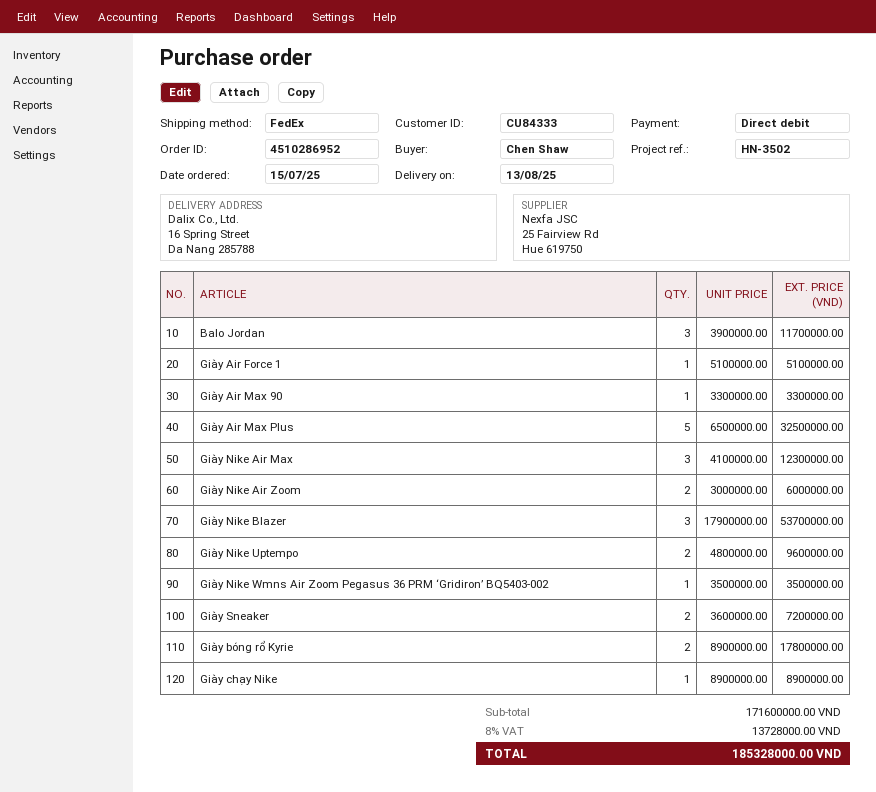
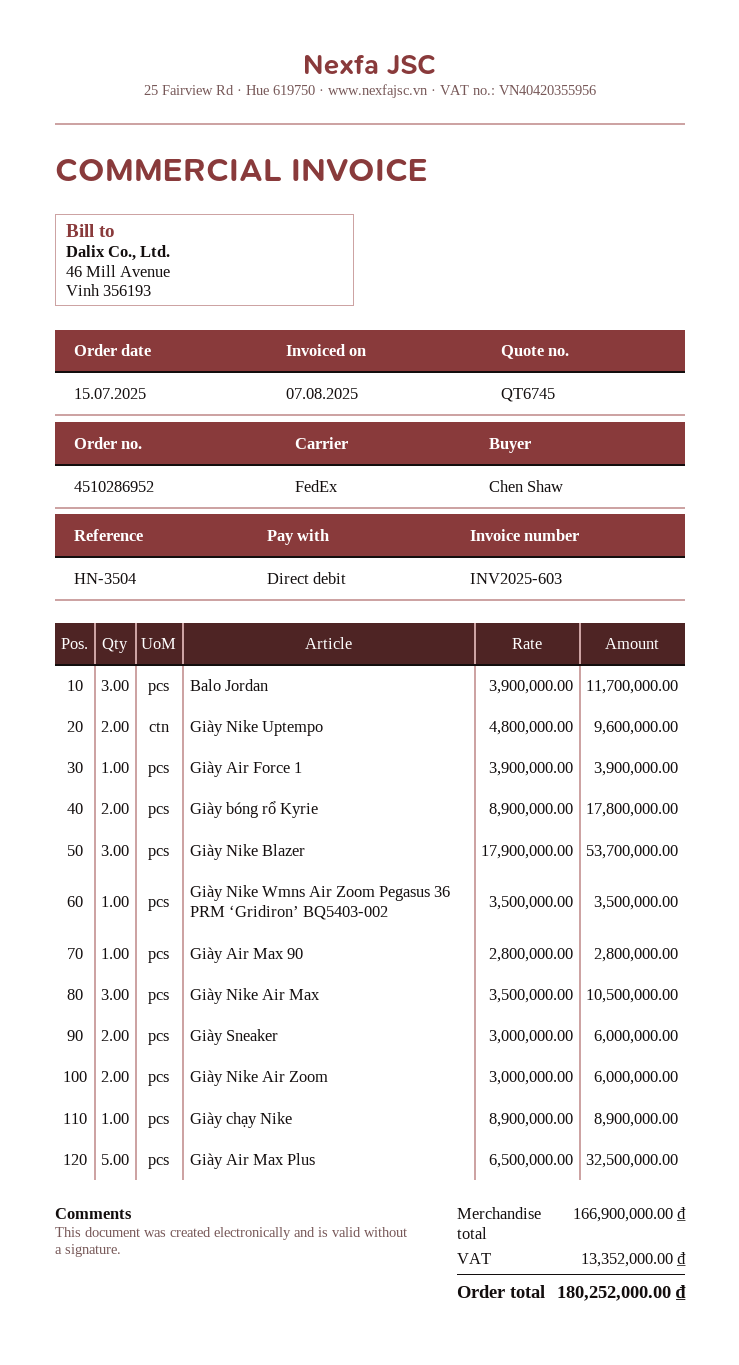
reference: HN-3502 -> HN-3504
Giày Air Force 1: 1 x 5100000.00 = 5100000.00 -> 1 x 3900000.00 = 3900000.00
Giày Air Max 90: 1 x 3300000.00 = 3300000.00 -> 1 x 2800000.00 = 2800000.00
Giày Nike Air Max: 3 x 4100000.00 = 12300000.00 -> 3 x 3500000.00 = 10500000.00
Giày Sneaker: 2 x 3600000.00 = 7200000.00 -> 2 x 3000000.00 = 6000000.00
subtotal: 171600000.00 -> 166900000.00
tax: 13728000.00 -> 13352000.00
total: 185328000.00 -> 180252000.00

